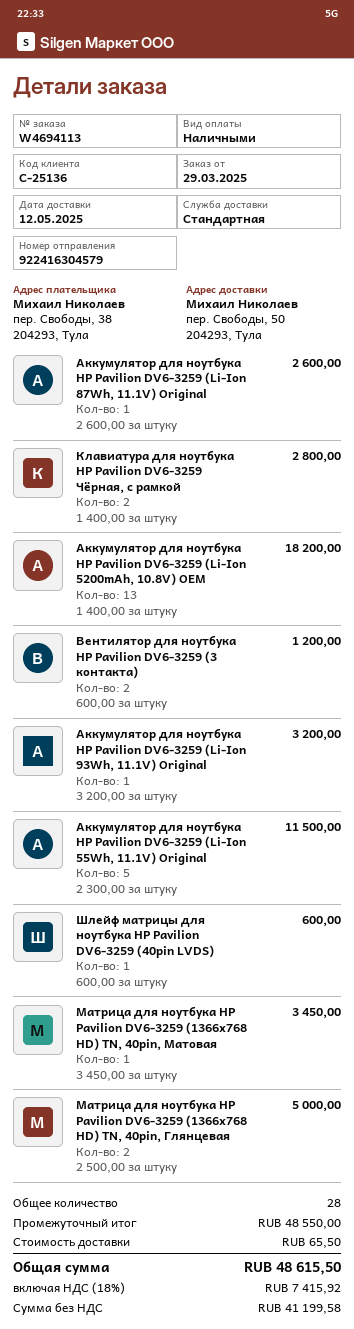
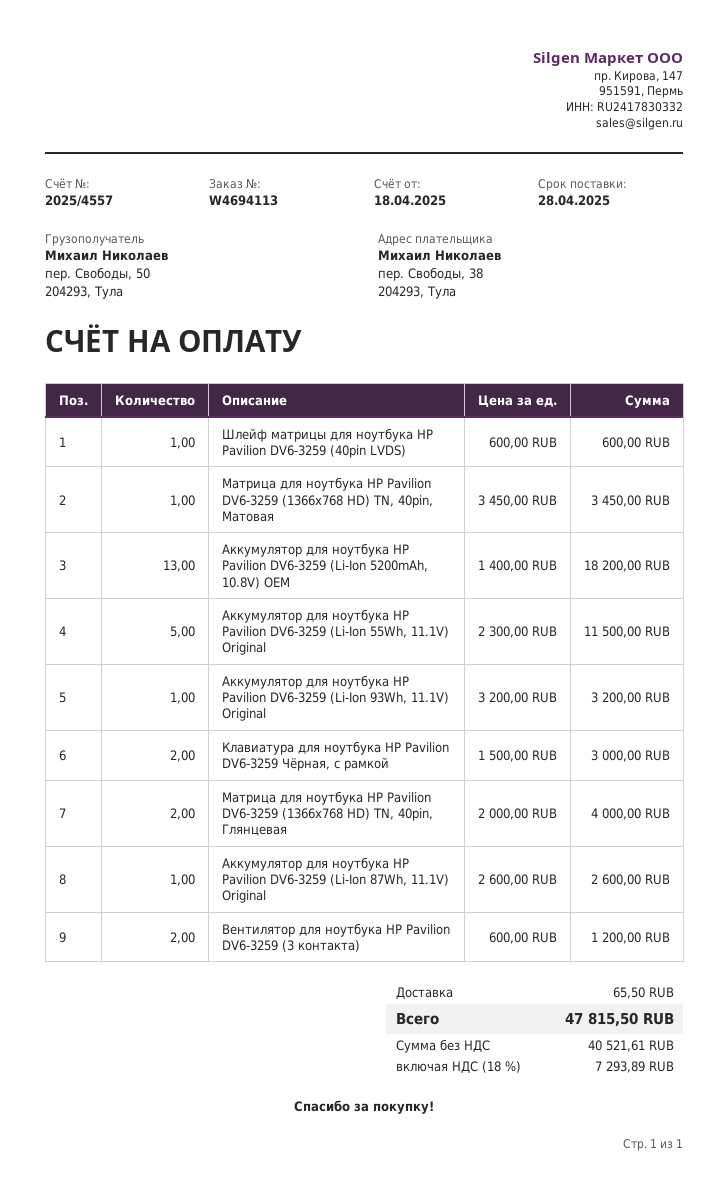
delivery date: 2025-05-12 -> 2025-04-28
Клавиатура для ноутбука HP Pavilion DV6-3259 Чёрная, с рамкой: 2 x 1400.00 = 2800.00 -> 2 x 1500.00 = 3000.00
Матрица для ноутбука HP Pavilion DV6-3259 (1366x768 HD) TN, 40pin, Глянцевая: 2 x 2500.00 = 5000.00 -> 2 x 2000.00 = 4000.00
net: 41199.58 -> 40521.61
tax: 18% = 7415.92 -> 18% = 7293.89
total: 48615.50 -> 47815.50

